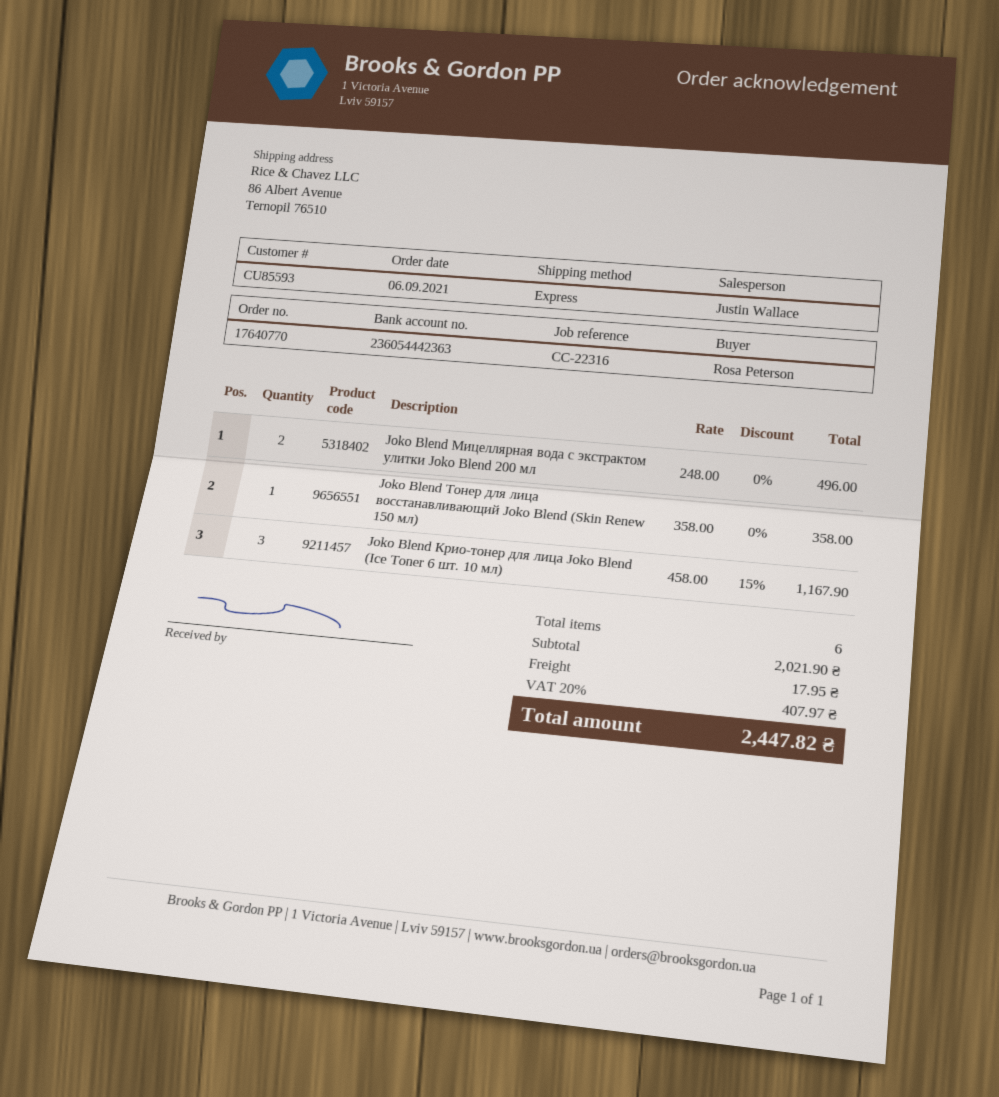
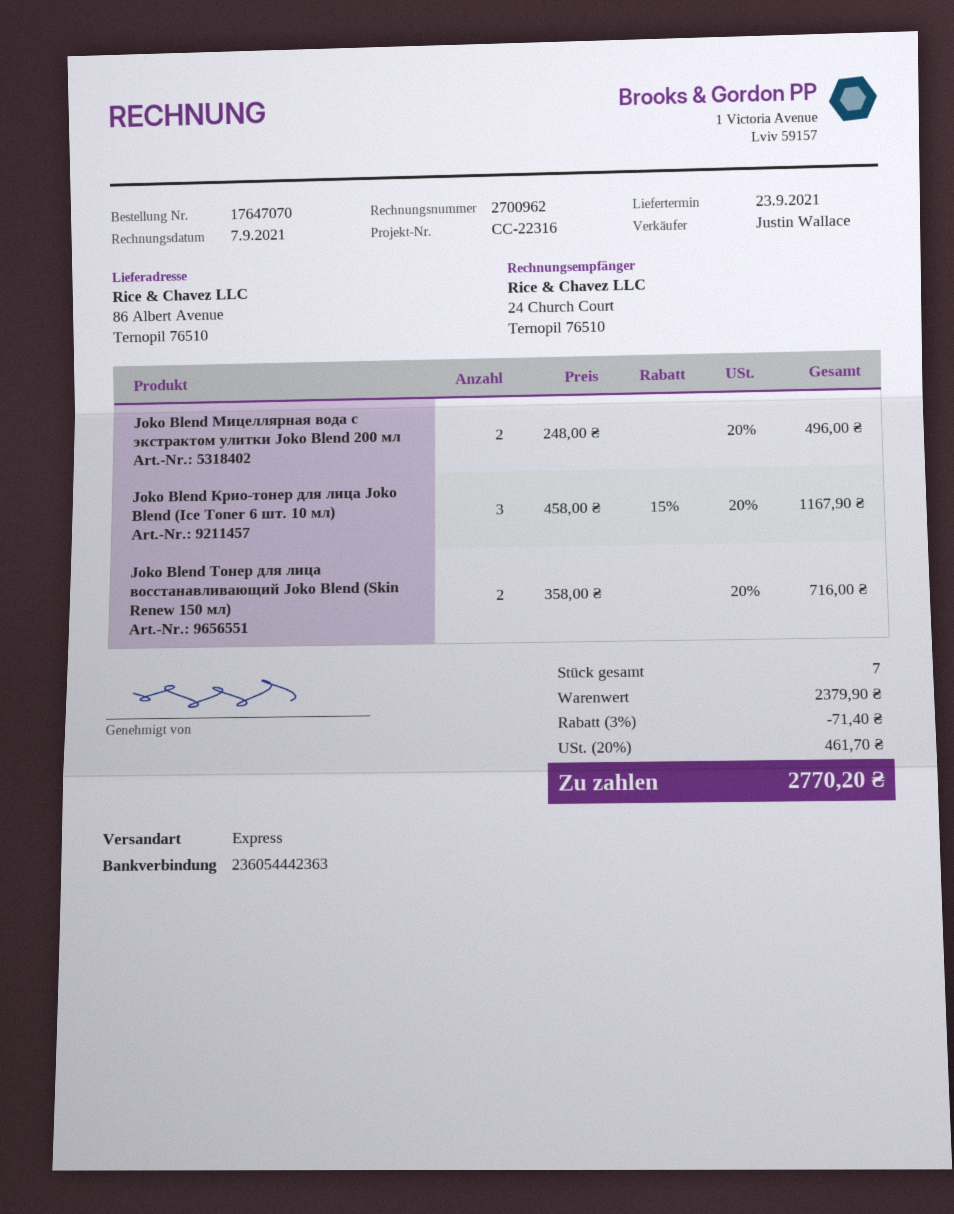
order number: 17640770 -> 17647070
Joko Blend Тонер для лица восстанавливающий Joko Blend (Skin Renew 150 мл): 1 x 358.00 = 358.00 -> 2 x 358.00 = 716.00
total quantity: 6 -> 7
subtotal: 2021.90 -> 2379.90
discount: none -> 3% = 71.40
shipping: 17.95 -> none
tax: 20% = 407.97 -> 20% = 461.70
total: 2447.82 -> 2770.20

